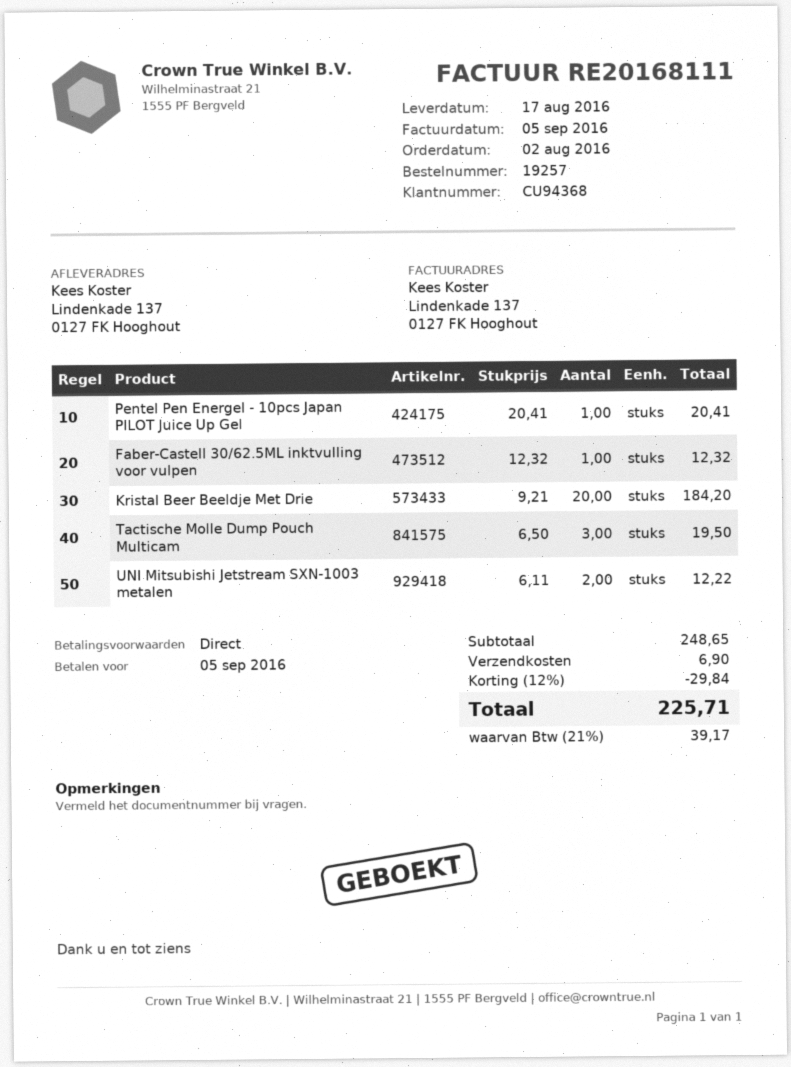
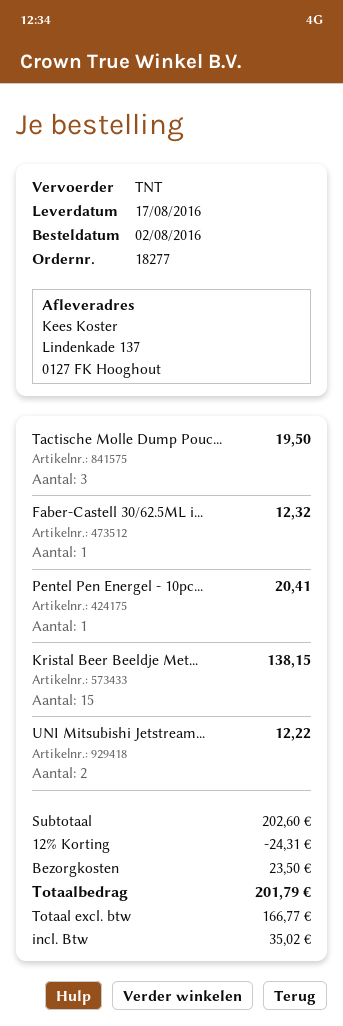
order number: 19257 -> 18277
Kristal Beer Beeldje Met Drie: 20 for 184.20 -> 15 for 138.15
subtotal: 248.65 -> 202.60
discount: 12% = 29.84 -> 12% = 24.31
shipping: 6.90 -> 23.50
tax: 39.17 -> 35.02
total: 225.71 -> 201.79

